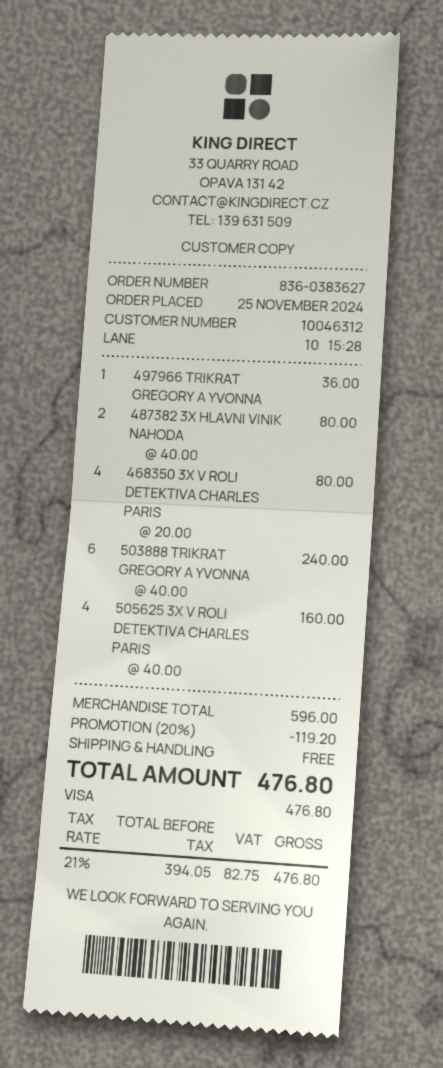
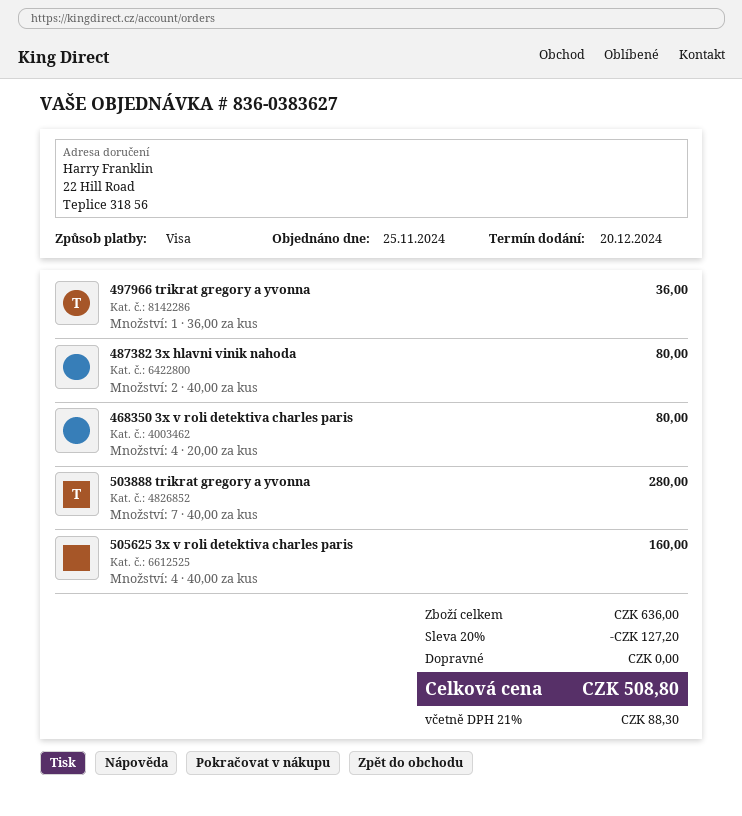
503888 TRIKRAT GREGORY A YVONNA: 6 x 40.00 = 240.00 -> 7 x 40.00 = 280.00
subtotal: 596.00 -> 636.00
discount: 20% = 119.20 -> 20% = 127.20
tax: 21% = 82.75 -> 21% = 88.30
total: 476.80 -> 508.80

